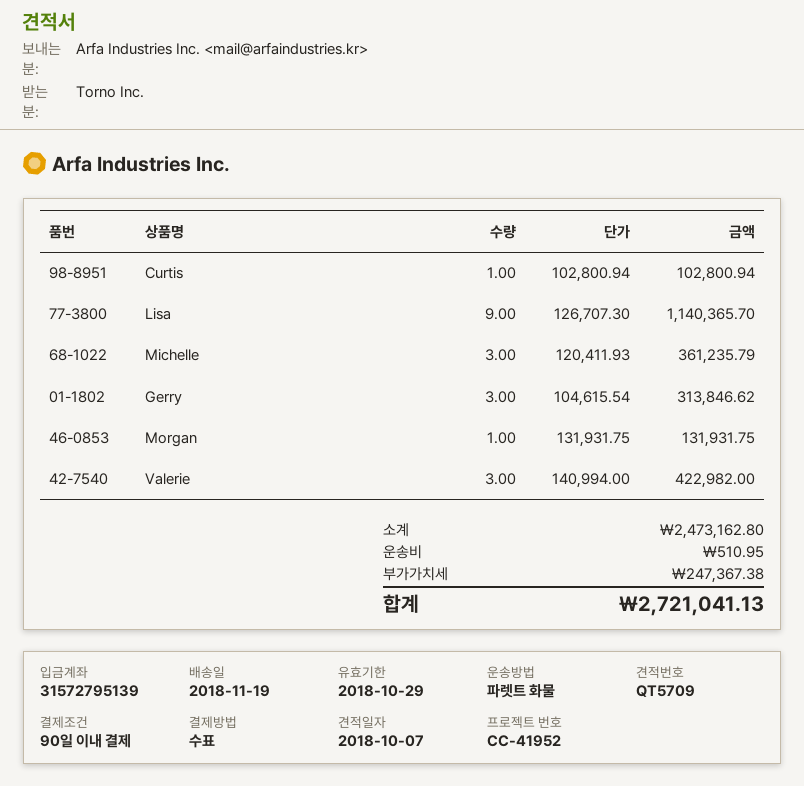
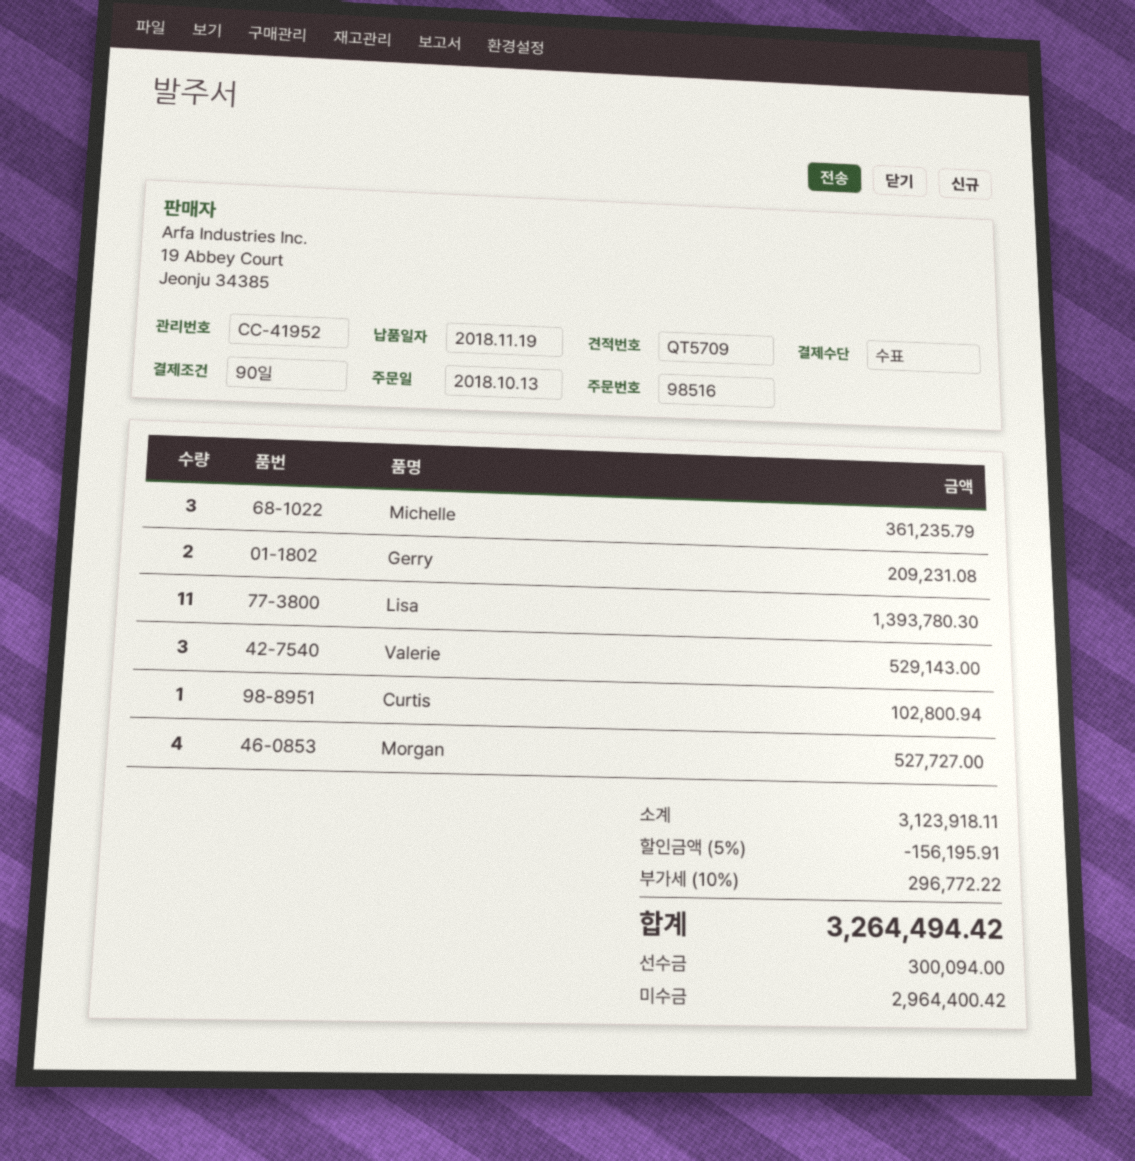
Lisa: 9 for 1140365.70 -> 11 for 1393780.30
Gerry: 3 for 313846.62 -> 2 for 209231.08
Morgan: 1 for 131931.75 -> 4 for 527727.00
Valerie: 3 for 422982.00 -> 3 for 529143.00
subtotal: 2473162.80 -> 3123918.11
discount: none -> 5% = 156195.91
shipping: 510.95 -> none
tax: 247367.38 -> 296772.22
total: 2721041.13 -> 3264494.42

